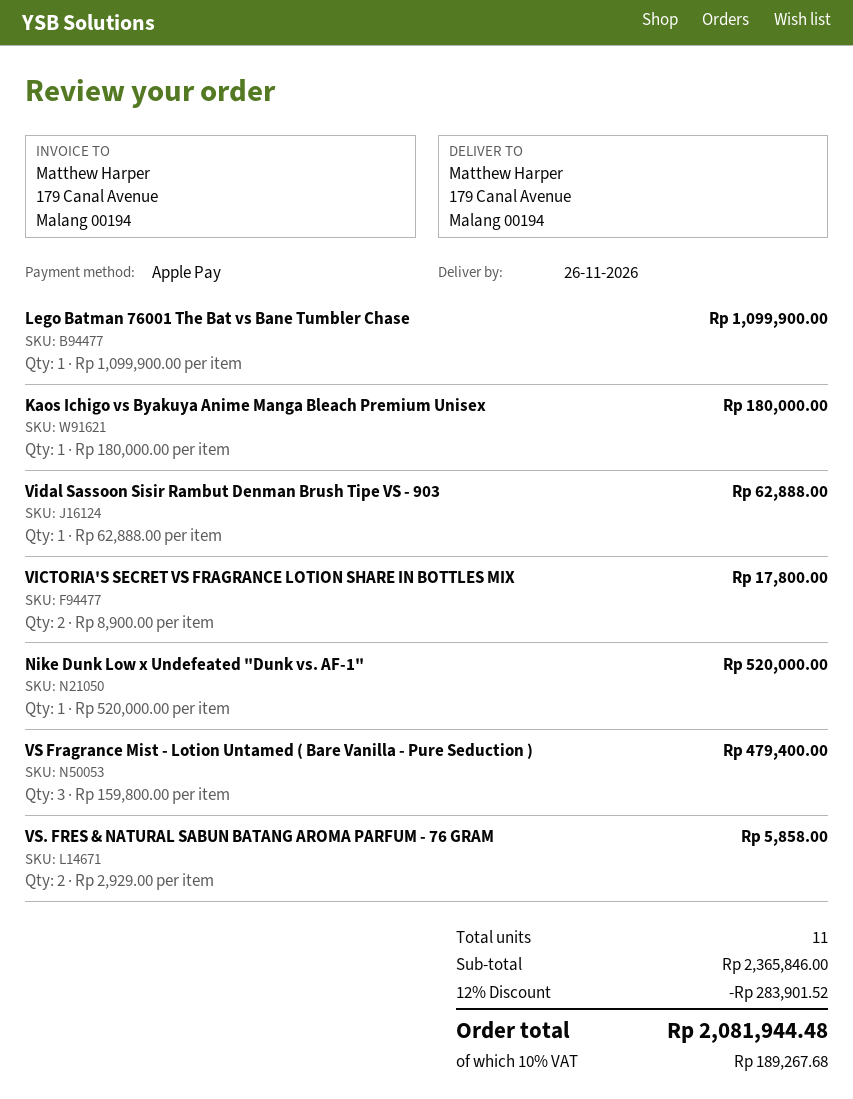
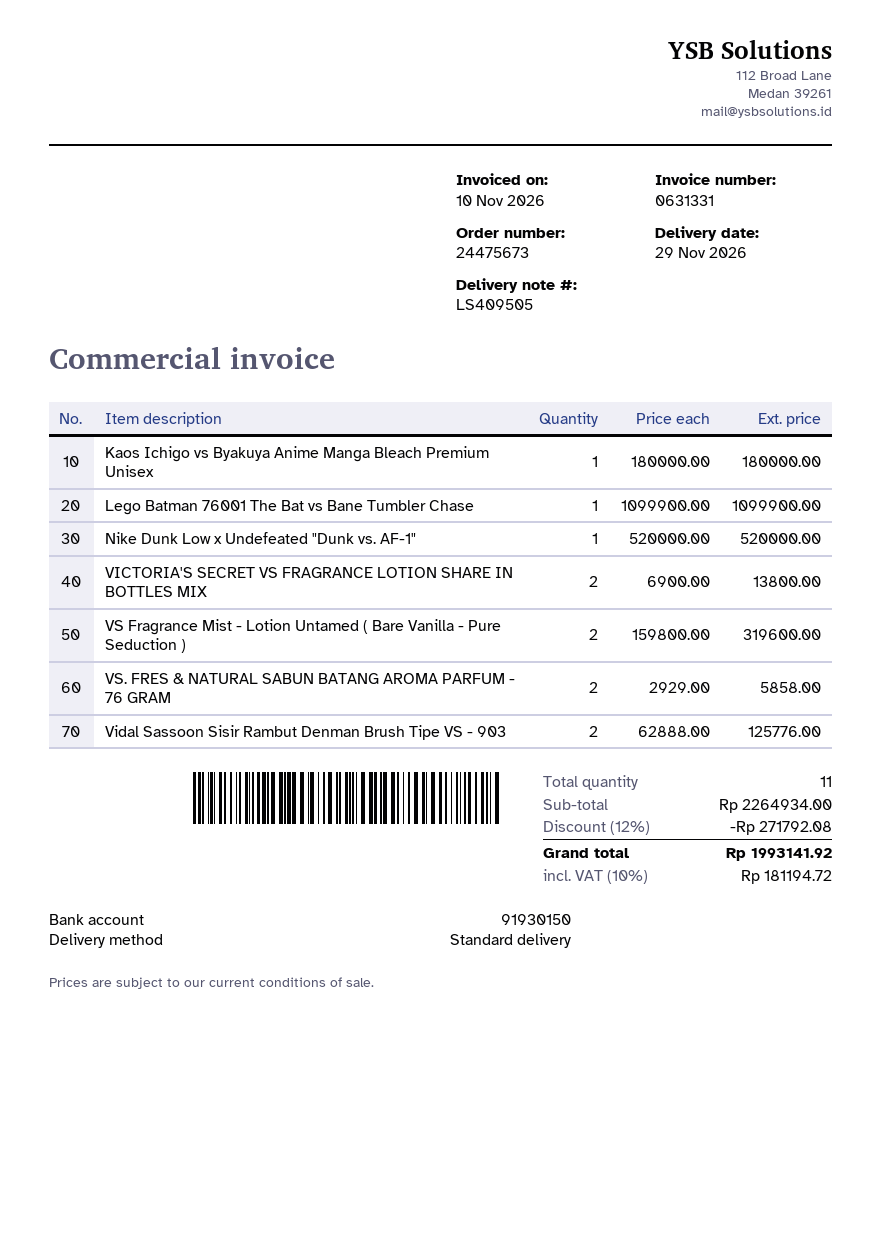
delivery date: 2026-11-26 -> 2026-11-29
Vidal Sassoon Sisir Rambut Denman Brush Tipe VS - 903: 1 x 62888.00 = 62888.00 -> 2 x 62888.00 = 125776.00
VICTORIA'S SECRET VS FRAGRANCE LOTION SHARE IN BOTTLES MIX: 2 x 8900.00 = 17800.00 -> 2 x 6900.00 = 13800.00
VS Fragrance Mist - Lotion Untamed ( Bare Vanilla - Pure Seduction ): 3 x 159800.00 = 479400.00 -> 2 x 159800.00 = 319600.00
subtotal: 2365846.00 -> 2264934.00
discount: 12% = 283901.52 -> 12% = 271792.08
tax: 10% = 189267.68 -> 10% = 181194.72
total: 2081944.48 -> 1993141.92

